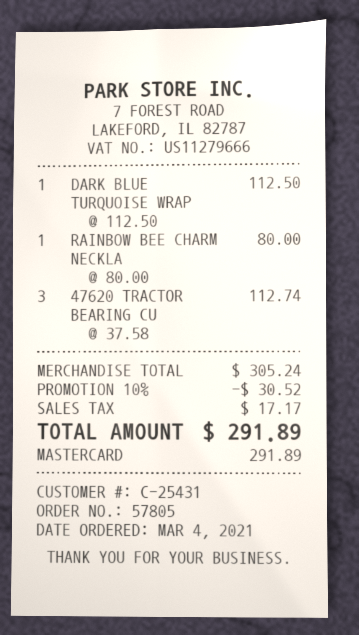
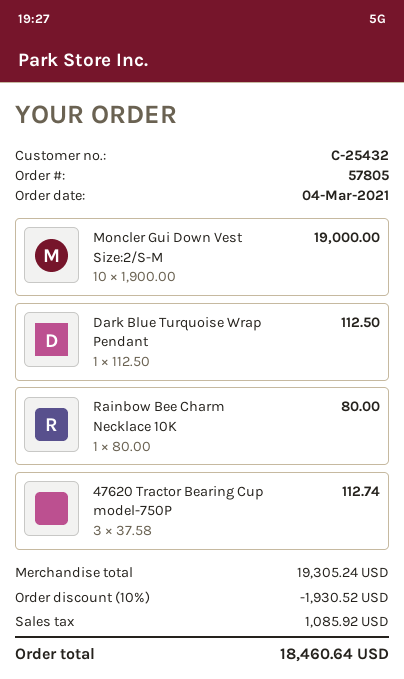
customer number: C-25431 -> C-25432
Moncler Gui Down Vest Size:2/S-M: none -> 10 x 1900.00 = 19000.00
subtotal: 305.24 -> 19305.24
discount: 10% = 30.52 -> 10% = 1930.52
tax: 17.17 -> 1085.92
total: 291.89 -> 18460.64

